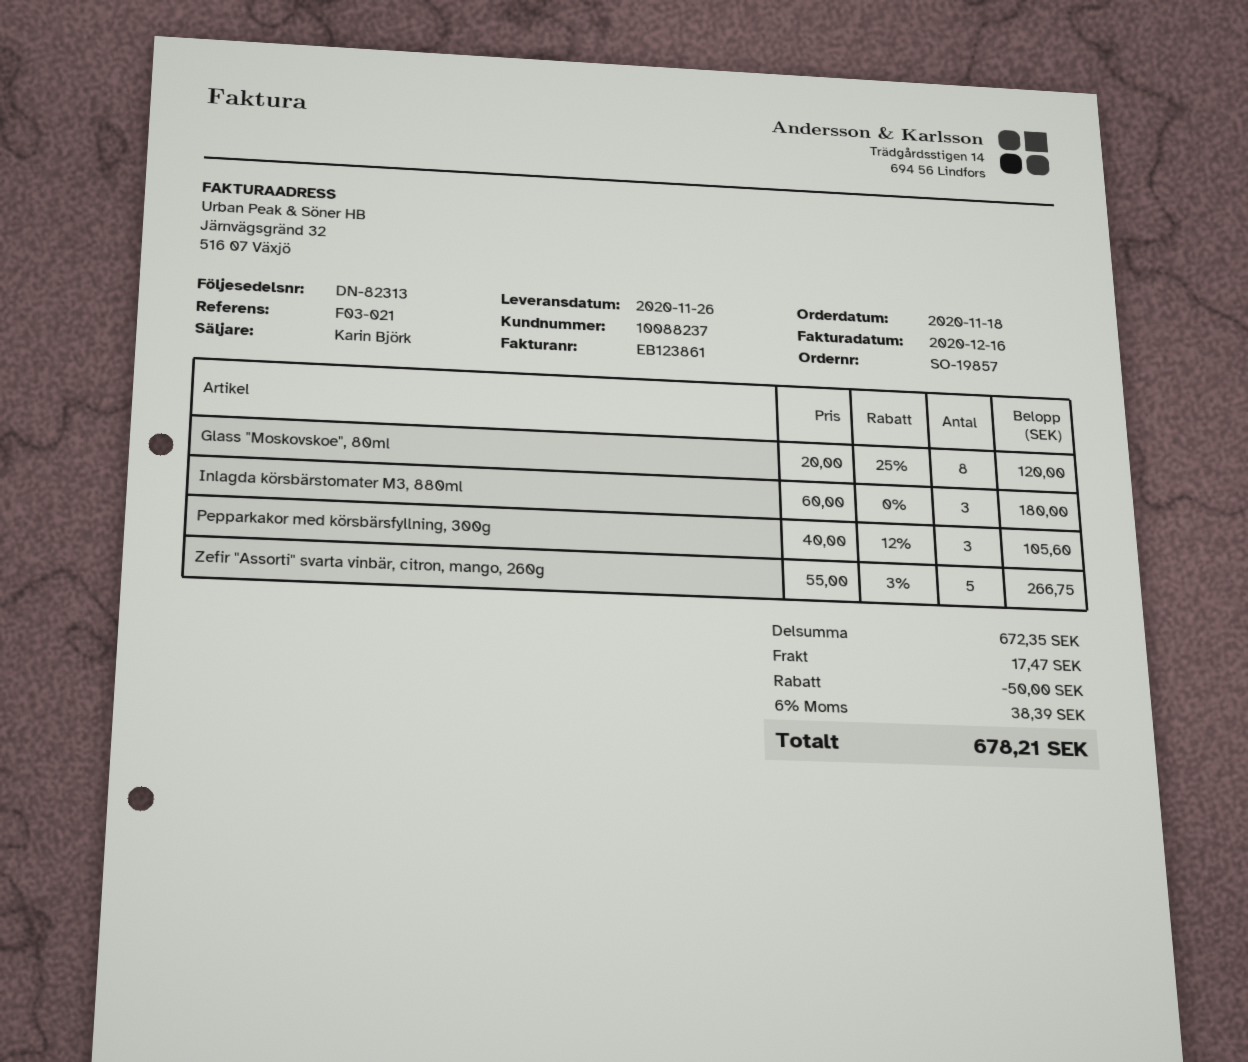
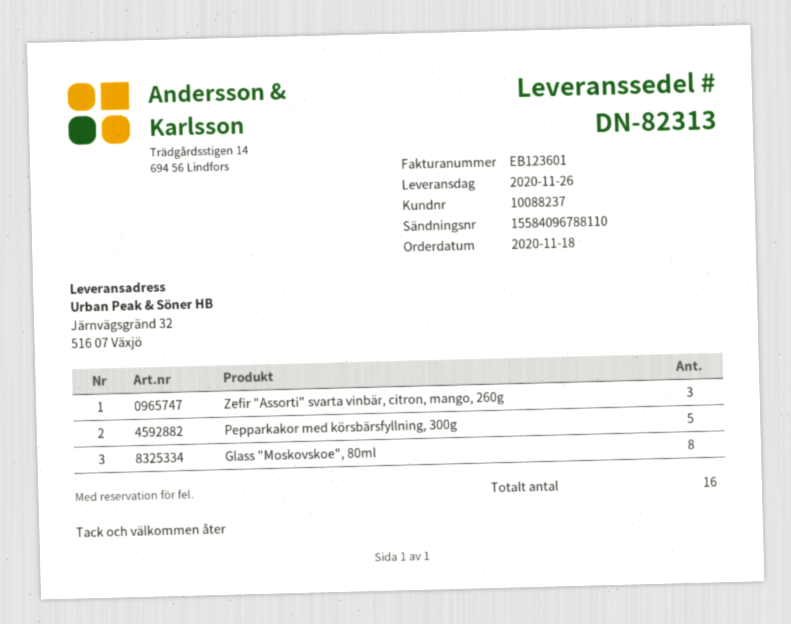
invoice number: EB123861 -> EB123601
Inlagda körsbärstomater M3, 880ml: 3 -> none
Pepparkakor med körsbärsfyllning, 300g: 3 -> 5
Zefir "Assorti" svarta vinbär, citron, mango, 260g: 5 -> 3

